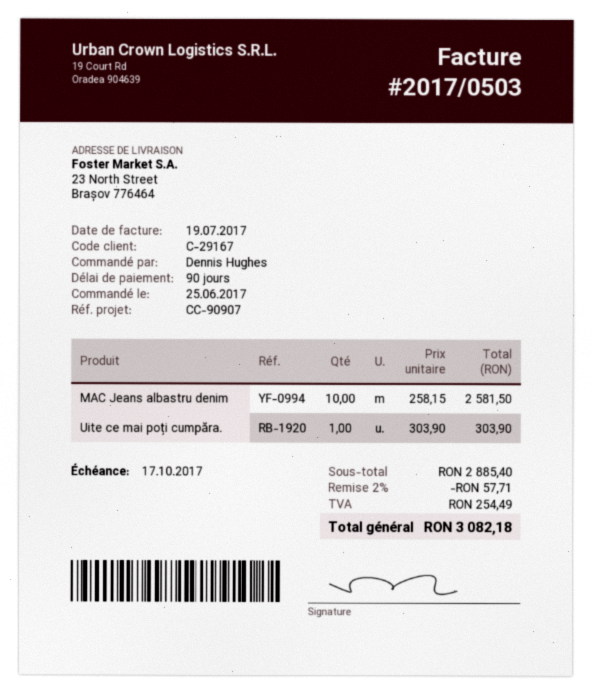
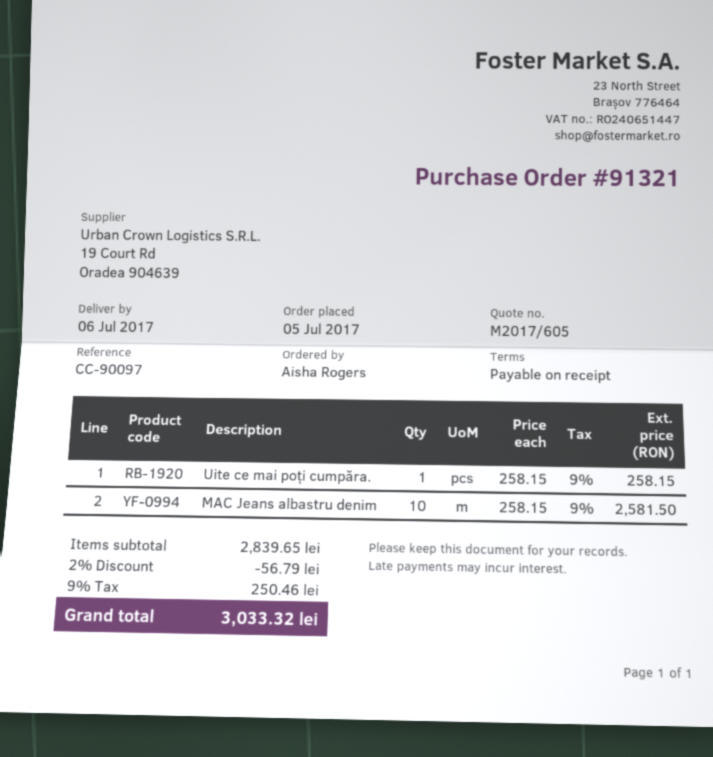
order date: 2017-06-25 -> 2017-07-05
payment terms: 90 days -> on receipt
reference: CC-90907 -> CC-90097
ordered by: Dennis Hughes -> Aisha Rogers
Uite ce mai poți cumpăra.: 1 x 303.90 = 303.90 -> 1 x 258.15 = 258.15
subtotal: 2885.40 -> 2839.65
discount: 2% = 57.71 -> 2% = 56.79
tax: 254.49 -> 250.46
total: 3082.18 -> 3033.32

